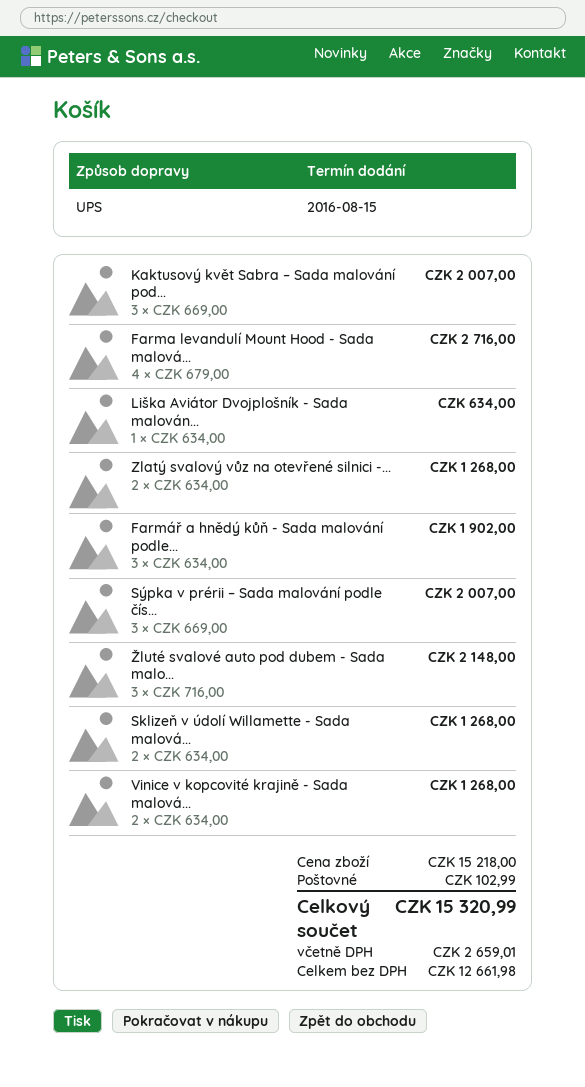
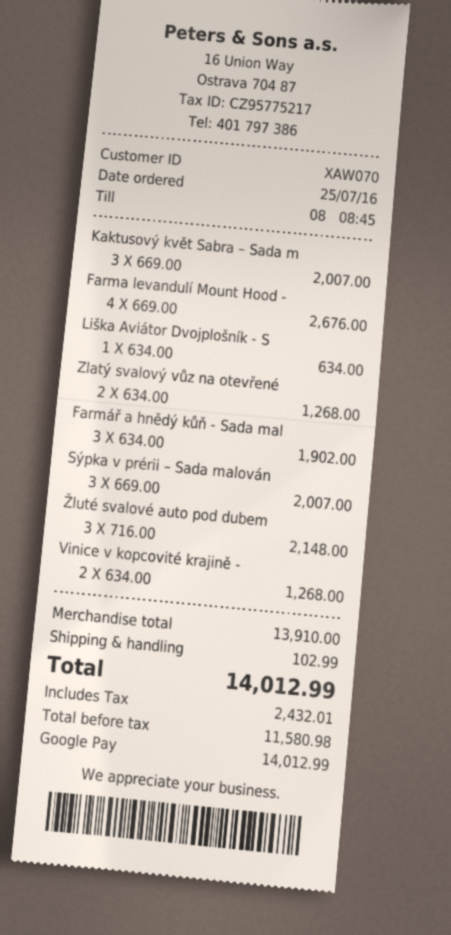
Farma levandulí Mount Hood - Sada malová...: 4 x 679.00 = 2716.00 -> 4 x 669.00 = 2676.00
Sklizeň v údolí Willamette - Sada malová...: 2 x 634.00 = 1268.00 -> none
subtotal: 15218.00 -> 13910.00
net: 12661.98 -> 11580.98
tax: 2659.01 -> 2432.01
total: 15320.99 -> 14012.99

